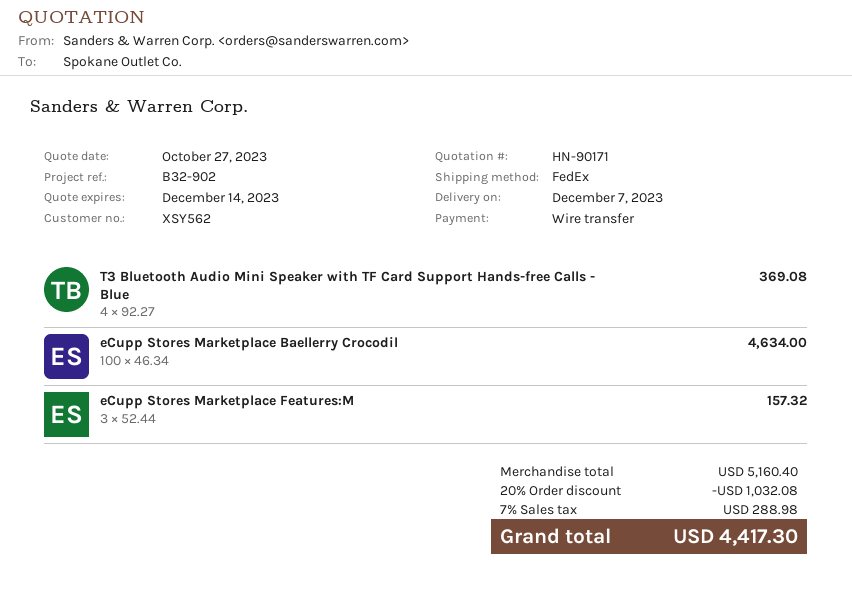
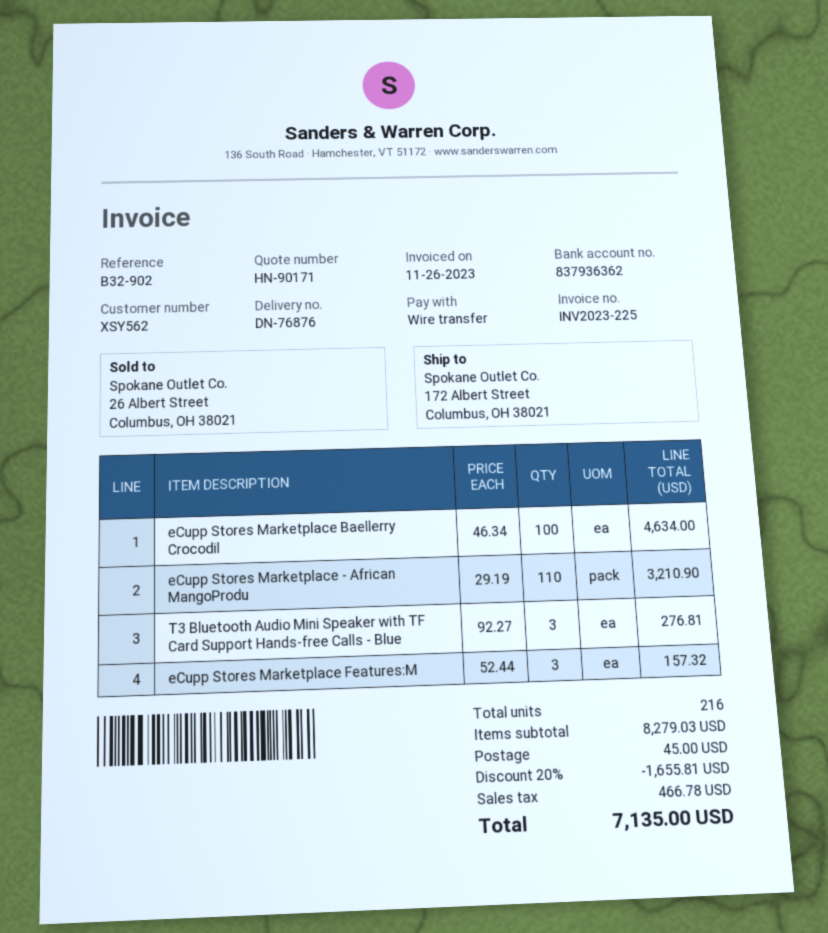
T3 Bluetooth Audio Mini Speaker with TF Card Support Hands-free Calls - Blue: 4 x 92.27 = 369.08 -> 3 x 92.27 = 276.81
eCupp Stores Marketplace - African MangoProdu: none -> 110 x 29.19 = 3210.90
subtotal: 5160.40 -> 8279.03
discount: 20% = 1032.08 -> 20% = 1655.81
shipping: none -> 45.00
tax: 288.98 -> 466.78
total: 4417.30 -> 7135.00

